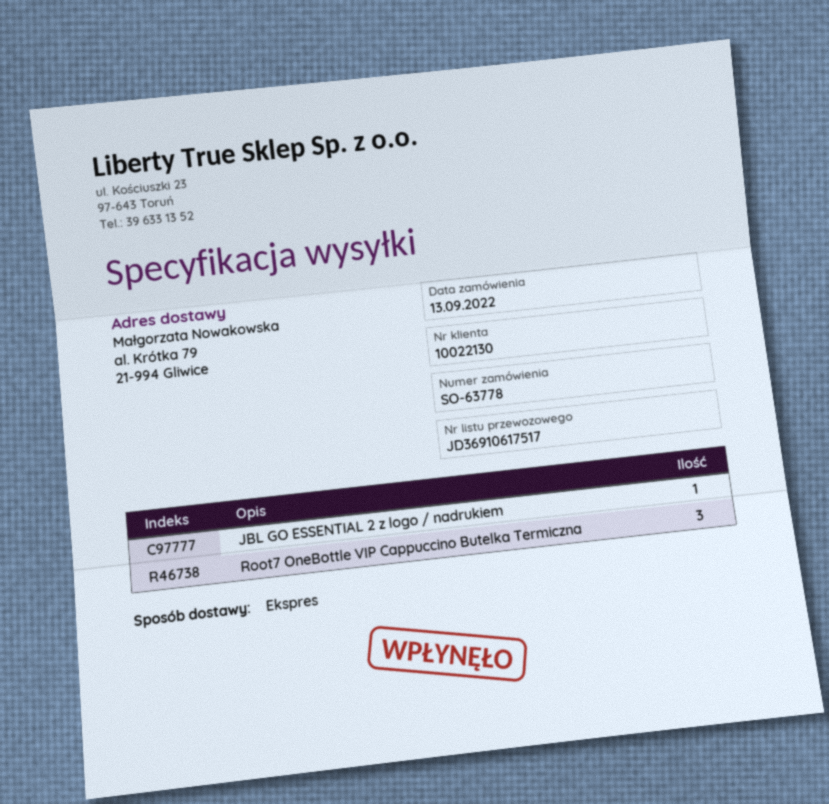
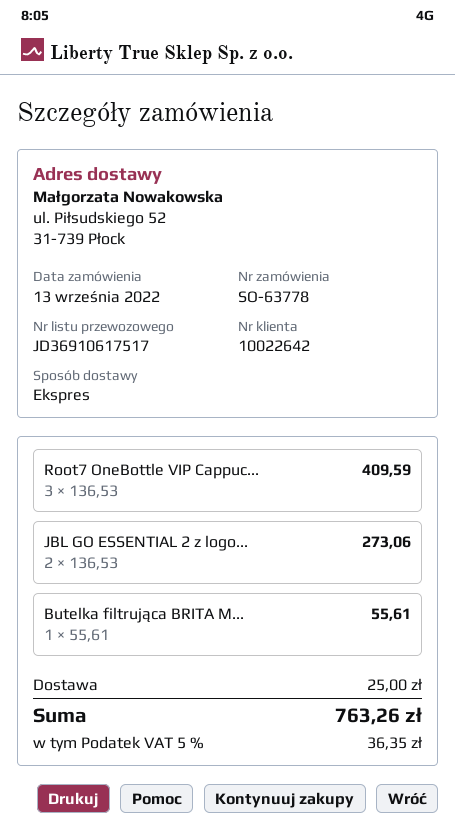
customer number: 10022130 -> 10022642
ship to: al. Krótka 79, 21-994 Gliwice -> ul. Piłsudskiego 52, 31-739 Płock
JBL GO ESSENTIAL 2 z logo / nadrukiem: 1 -> 2
Butelka filtrująca BRITA M...: none -> 1

